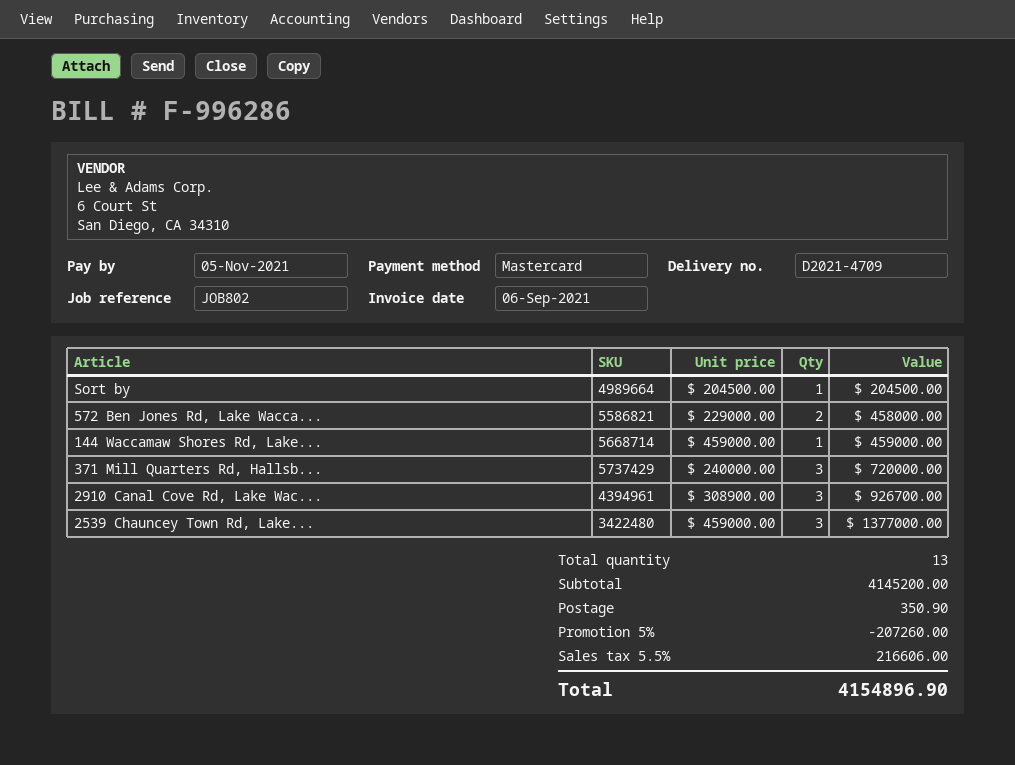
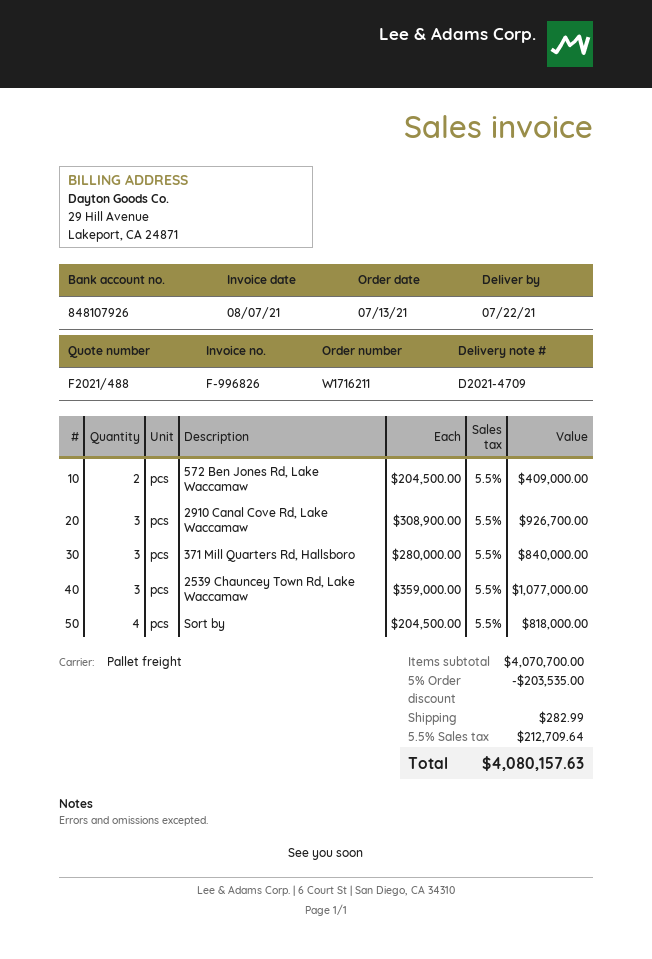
invoice number: F-996286 -> F-996826
invoice date: 2021-09-06 -> 2021-08-07
Sort by: 1 x 204500.00 = 204500.00 -> 4 x 204500.00 = 818000.00
572 Ben Jones Rd, Lake Wacca...: 2 x 229000.00 = 458000.00 -> 2 x 204500.00 = 409000.00
144 Waccamaw Shores Rd, Lake...: 1 x 459000.00 = 459000.00 -> none
371 Mill Quarters Rd, Hallsb...: 3 x 240000.00 = 720000.00 -> 3 x 280000.00 = 840000.00
2539 Chauncey Town Rd, Lake...: 3 x 459000.00 = 1377000.00 -> 3 x 359000.00 = 1077000.00
subtotal: 4145200.00 -> 4070700.00
discount: 5% = 207260.00 -> 5% = 203535.00
shipping: 350.90 -> 282.99
tax: 5.5% = 216606.00 -> 5.5% = 212709.64
total: 4154896.90 -> 4080157.63

